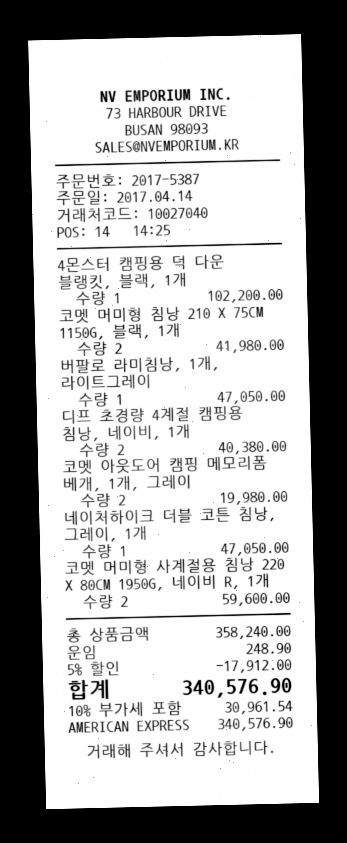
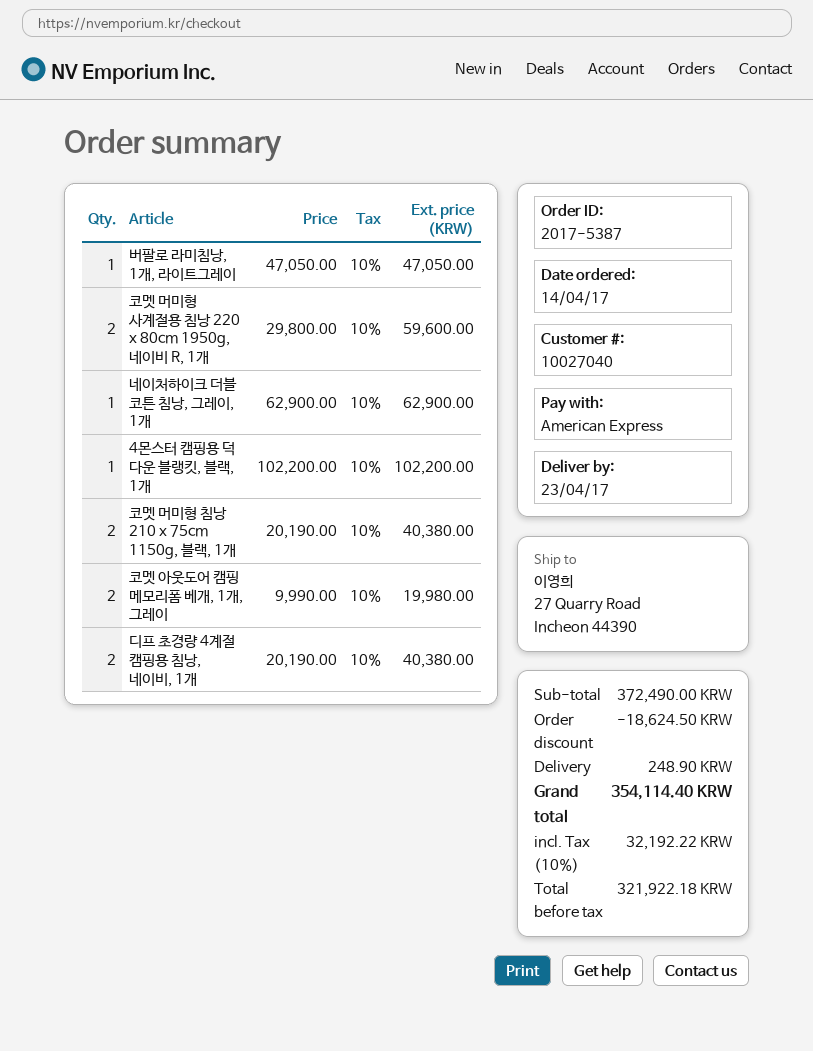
코멧 머미형 침낭 210 X 75CM 1150G, 블랙, 1개: 2 for 41980.00 -> 2 for 40380.00
네이처하이크 더블 코튼 침낭, 그레이, 1개: 1 for 47050.00 -> 1 for 62900.00
subtotal: 358240.00 -> 372490.00
discount: 17912.00 -> 18624.50
tax: 10% = 30961.54 -> 10% = 32192.22
total: 340576.90 -> 354114.40

